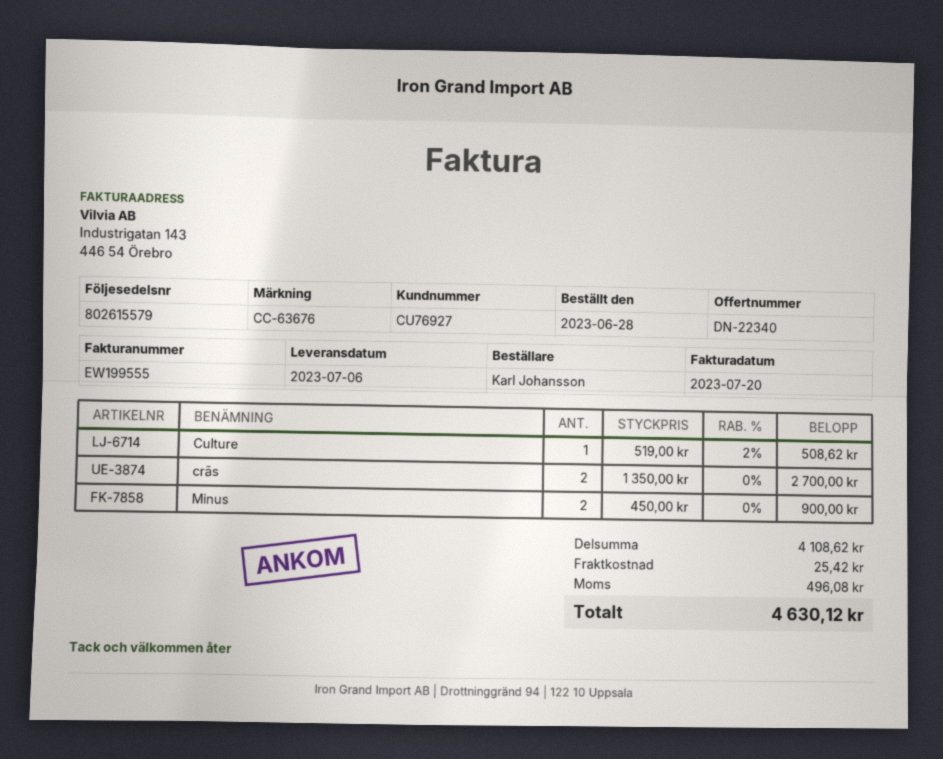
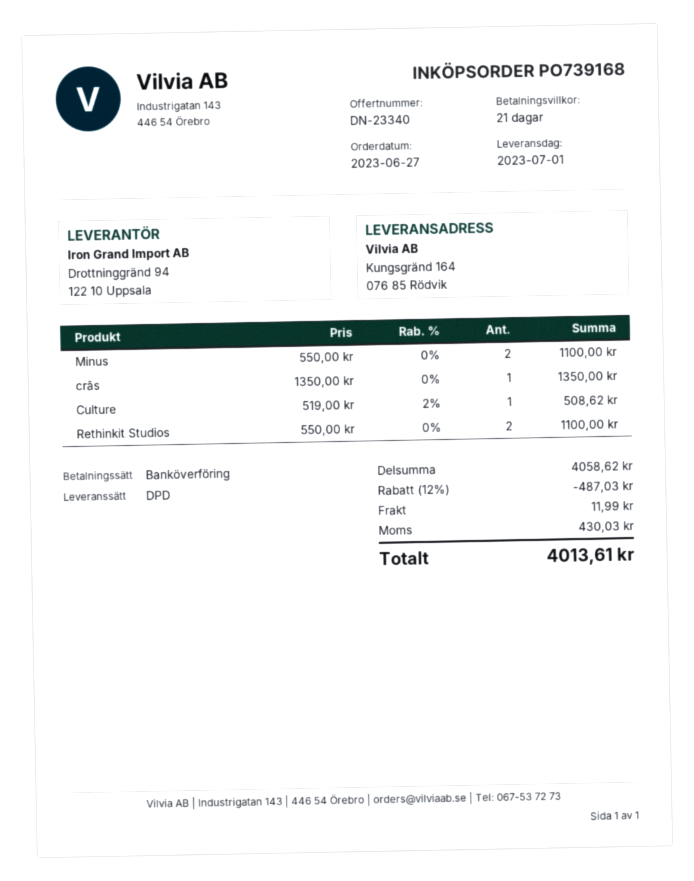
quote number: DN-22340 -> DN-23340
order date: 2023-06-28 -> 2023-06-27
delivery date: 2023-07-06 -> 2023-07-01
crās: 2 x 1350.00 = 2700.00 -> 1 x 1350.00 = 1350.00
Minus: 2 x 450.00 = 900.00 -> 2 x 550.00 = 1100.00
Rethinkit Studios: none -> 2 x 550.00 = 1100.00
subtotal: 4108.62 -> 4058.62
discount: none -> 12% = 487.03
shipping: 25.42 -> 11.99
tax: 496.08 -> 430.03
total: 4630.12 -> 4013.61

